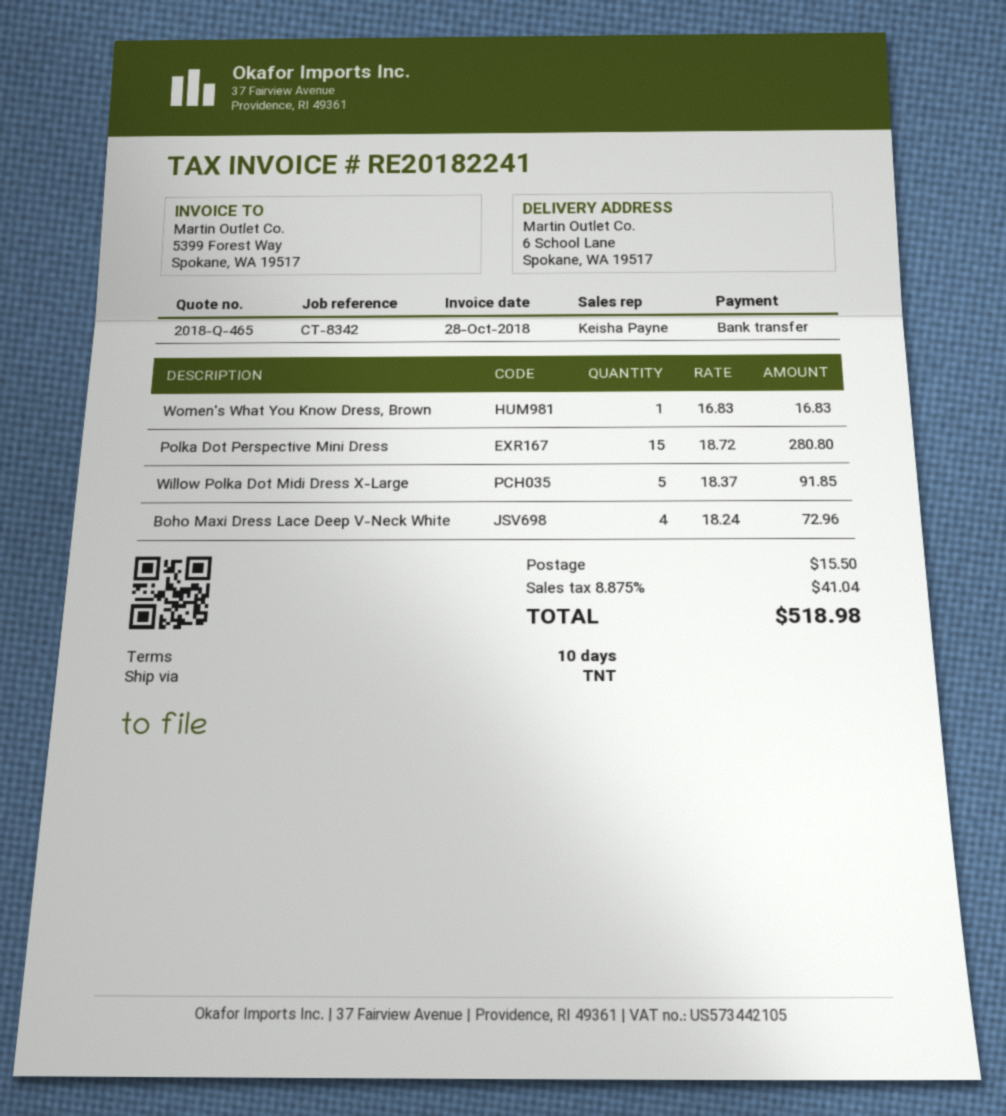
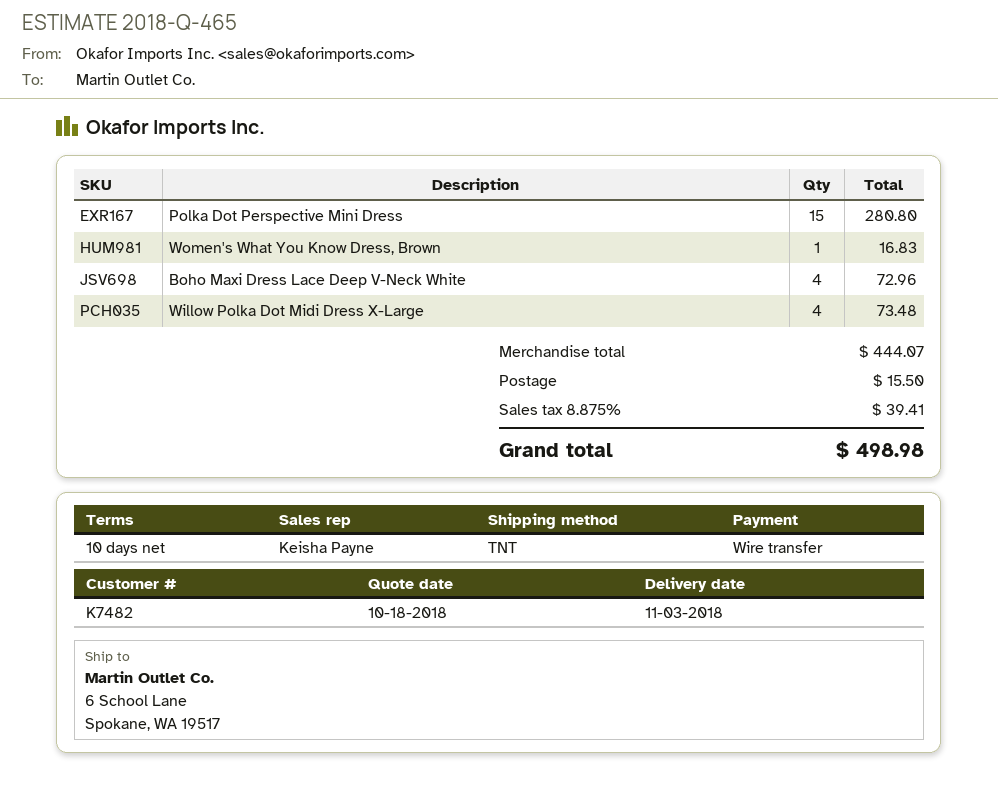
Willow Polka Dot Midi Dress X-Large: 5 for 91.85 -> 4 for 73.48
tax: 8.875% = 41.04 -> 8.875% = 39.41
total: 518.98 -> 498.98

